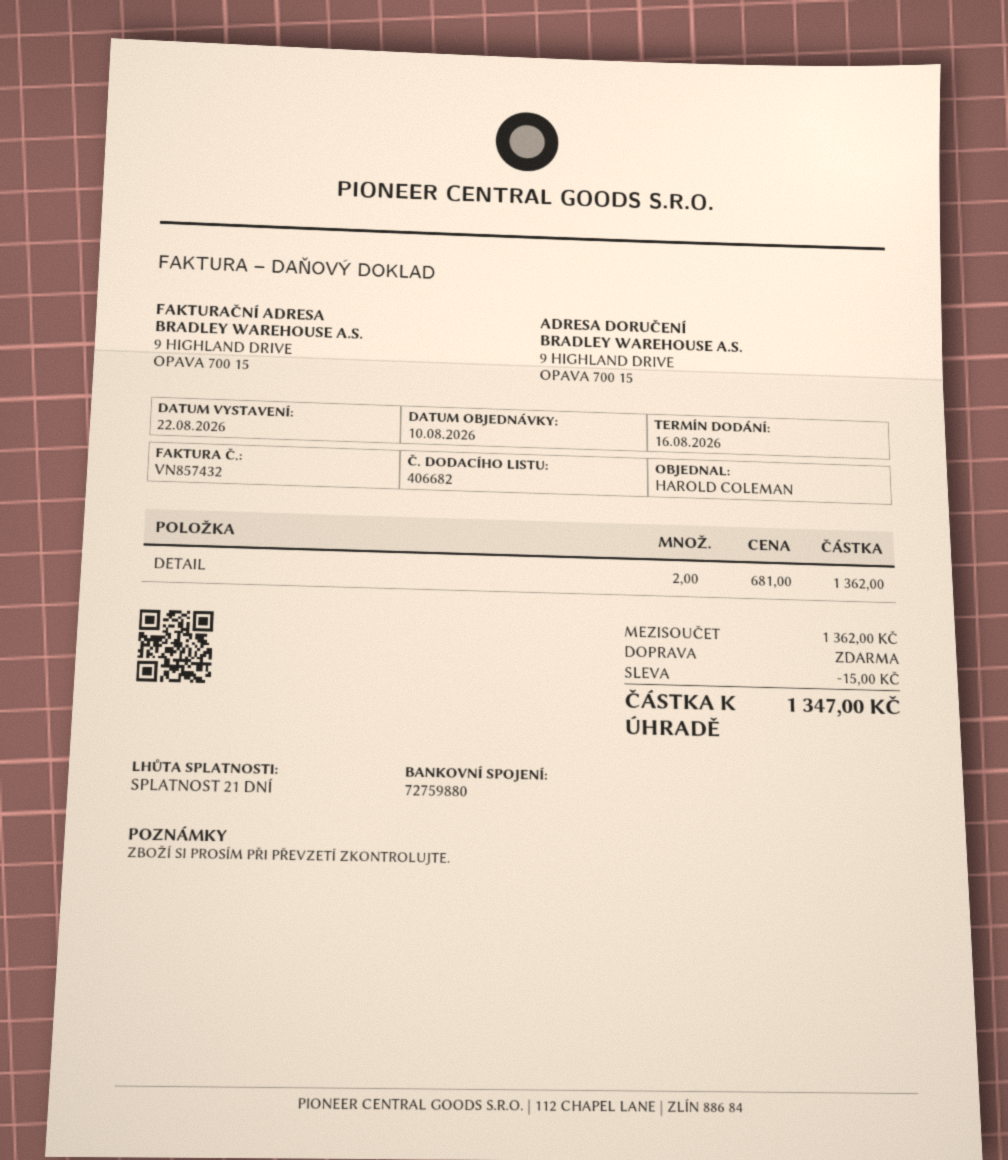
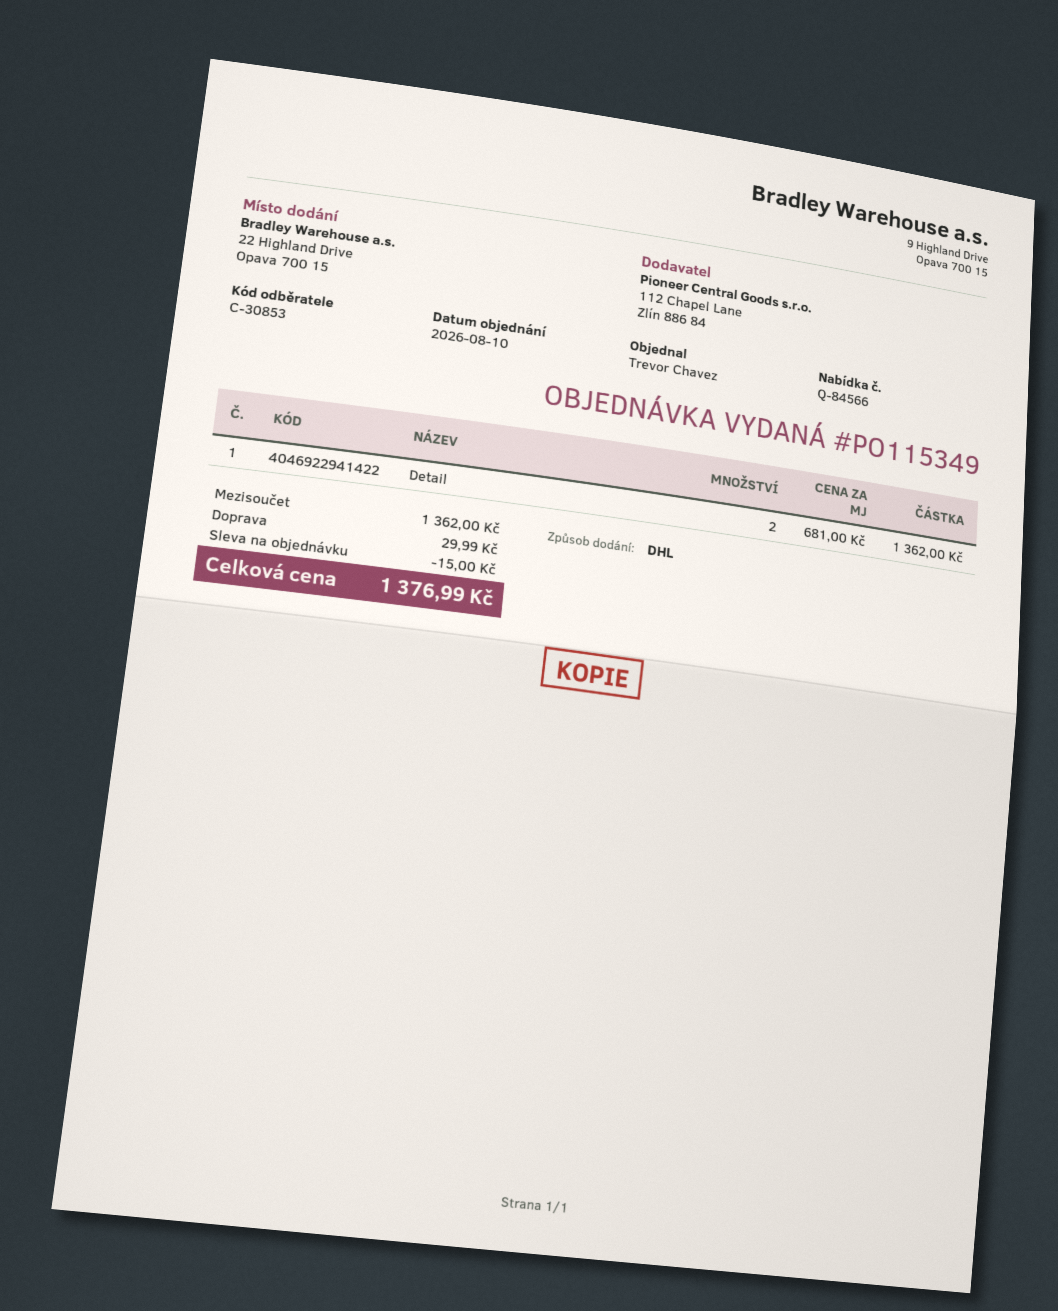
ordered by: HAROLD COLEMAN -> Trevor Chavez
ship to: 9 HIGHLAND DRIVE, OPAVA 700 15 -> 22 Highland Drive, Opava 700 15
shipping: 0.00 -> 29.99
total: 1347.00 -> 1376.99

